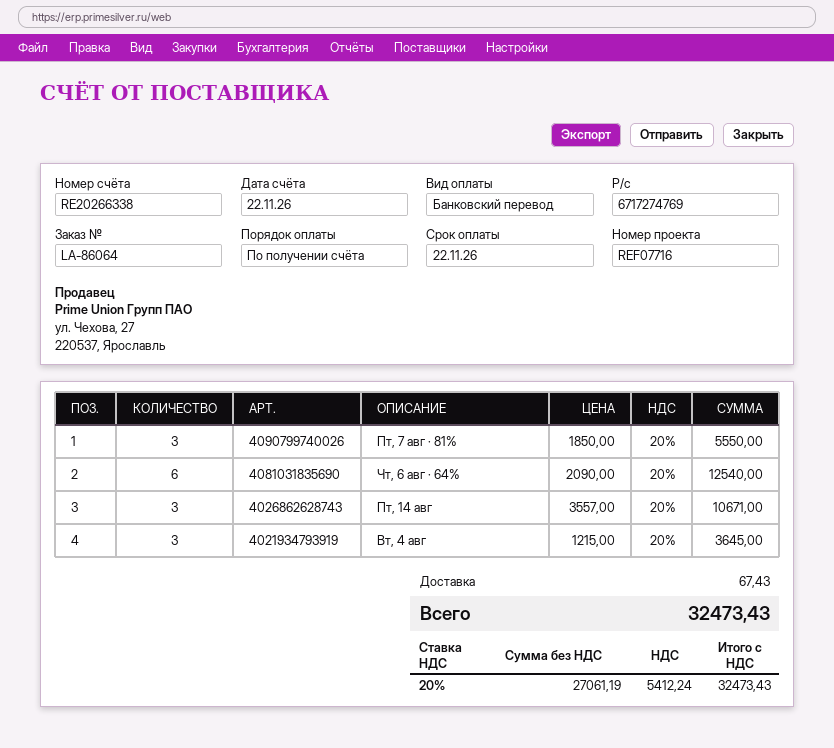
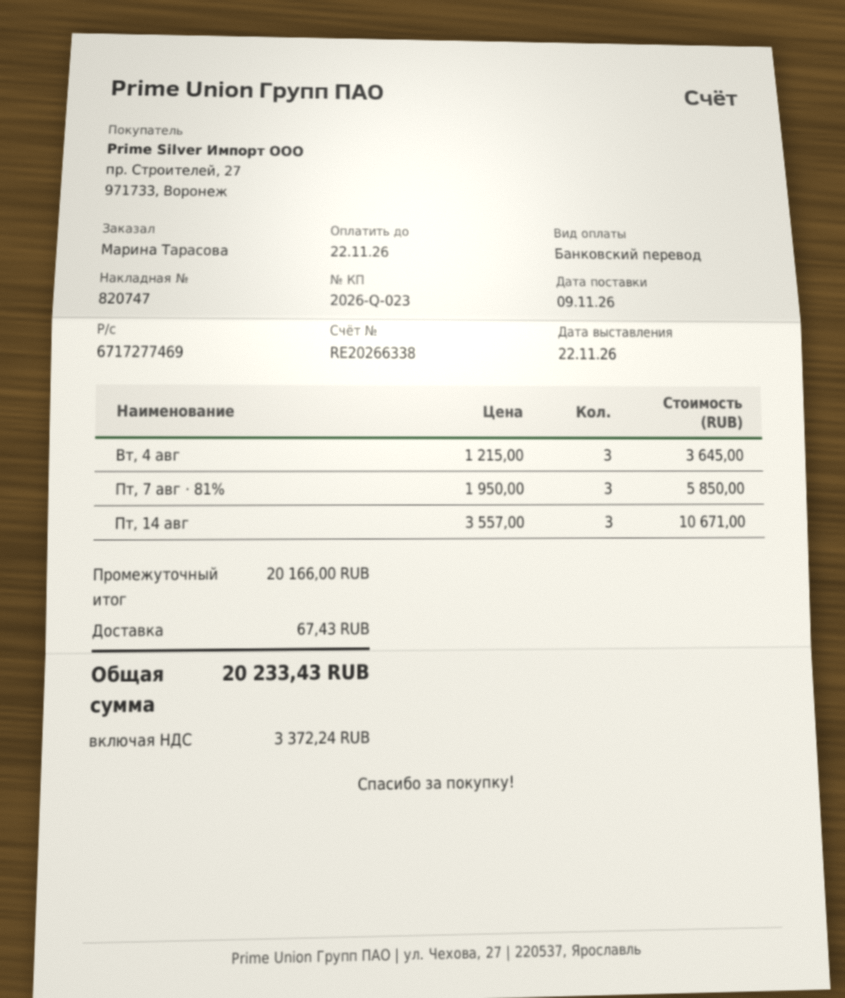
bank account: 6717274769 -> 6717277469
Пт, 7 авг · 81%: 3 x 1850.00 = 5550.00 -> 3 x 1950.00 = 5850.00
Чт, 6 авг · 64%: 6 x 2090.00 = 12540.00 -> none
tax: 5412.24 -> 3372.24
total: 32473.43 -> 20233.43

